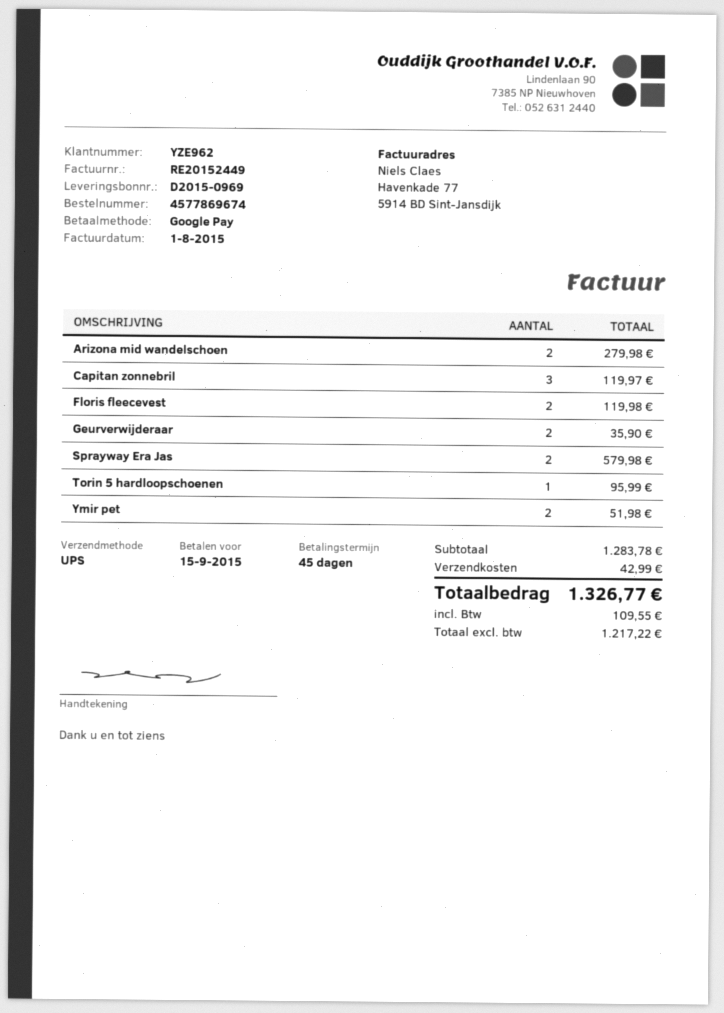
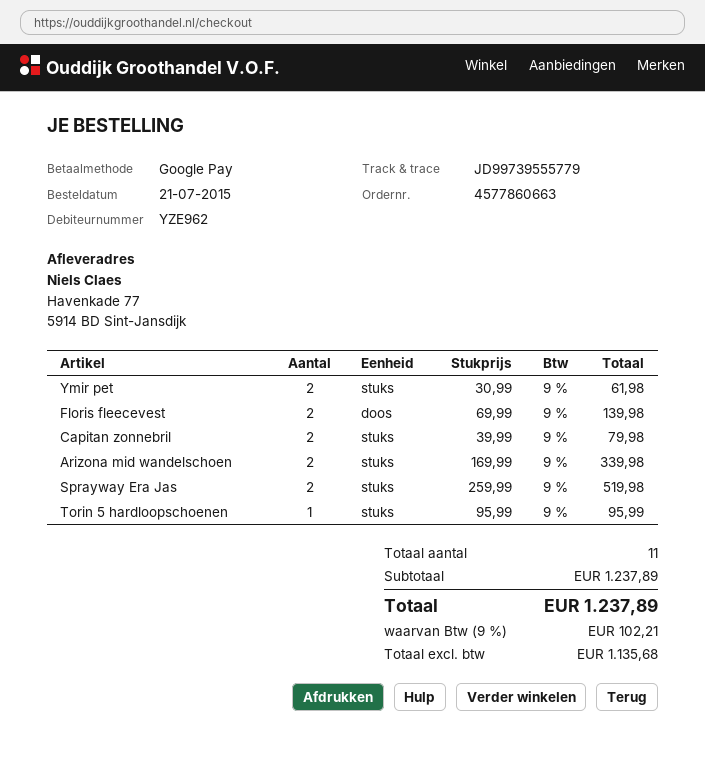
order number: 4577869674 -> 4577860663
Arizona mid wandelschoen: 2 for 279.98 -> 2 for 339.98
Capitan zonnebril: 3 for 119.97 -> 2 for 79.98
Floris fleecevest: 2 for 119.98 -> 2 for 139.98
Geurverwijderaar: 2 for 35.90 -> none
Sprayway Era Jas: 2 for 579.98 -> 2 for 519.98
Ymir pet: 2 for 51.98 -> 2 for 61.98
subtotal: 1283.78 -> 1237.89
shipping: 42.99 -> none
net: 1217.22 -> 1135.68
tax: 109.55 -> 102.21
total: 1326.77 -> 1237.89

